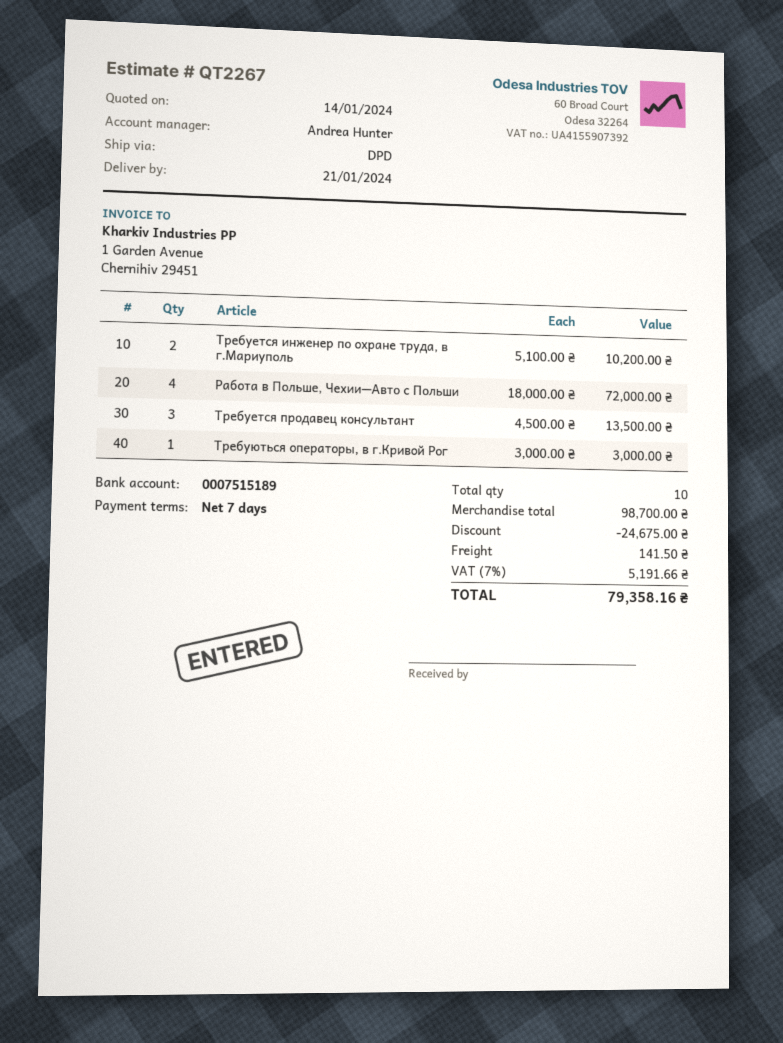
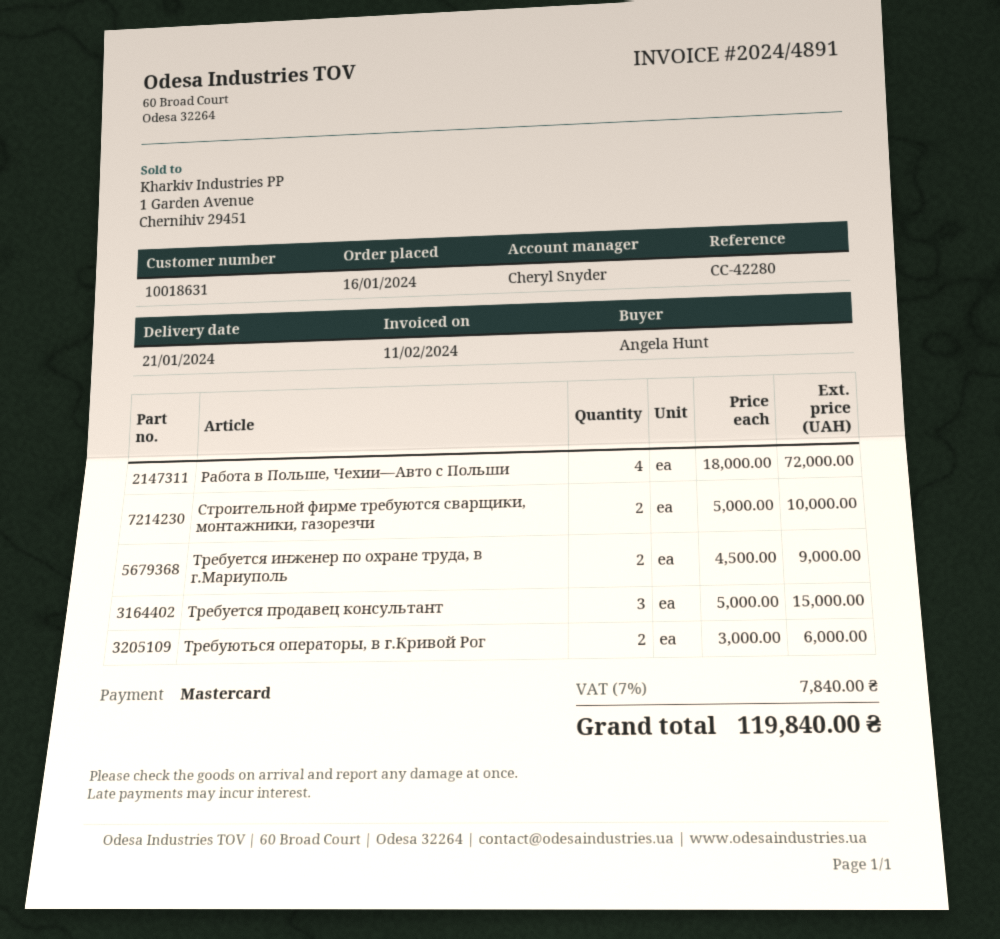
sales rep: Andrea Hunter -> Cheryl Snyder
Требуется инженер по охране труда, в г.Мариуполь: 2 x 5100.00 = 10200.00 -> 2 x 4500.00 = 9000.00
Требуется продавец консультант: 3 x 4500.00 = 13500.00 -> 3 x 5000.00 = 15000.00
Требуються операторы, в г.Кривой Рог: 1 x 3000.00 = 3000.00 -> 2 x 3000.00 = 6000.00
Строительной фирме требуются сварщики, монтажники, газорезчи: none -> 2 x 5000.00 = 10000.00
discount: 24675.00 -> none
shipping: 141.50 -> none
tax: 7% = 5191.66 -> 7% = 7840.00
total: 79358.16 -> 119840.00

